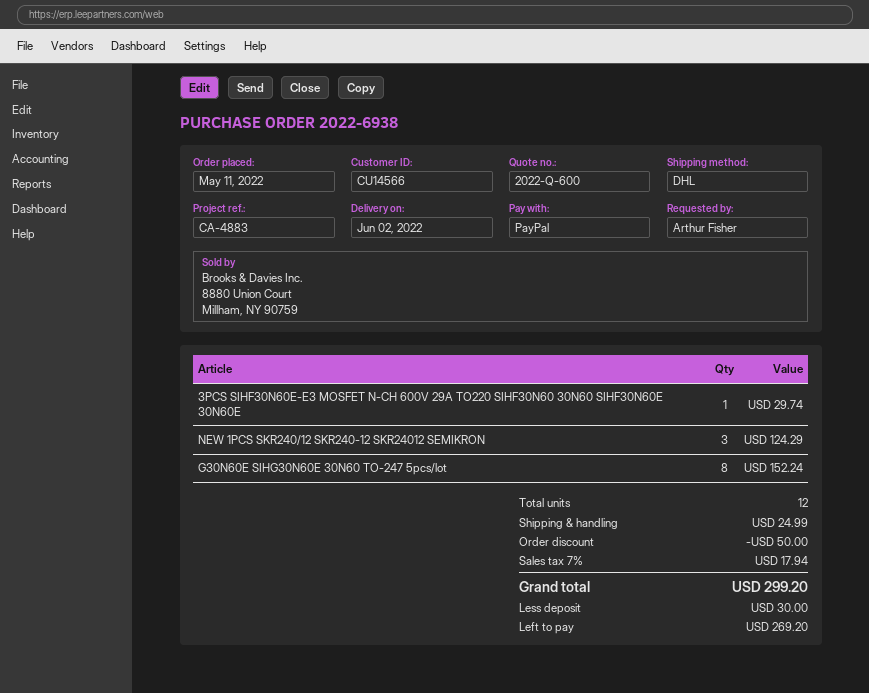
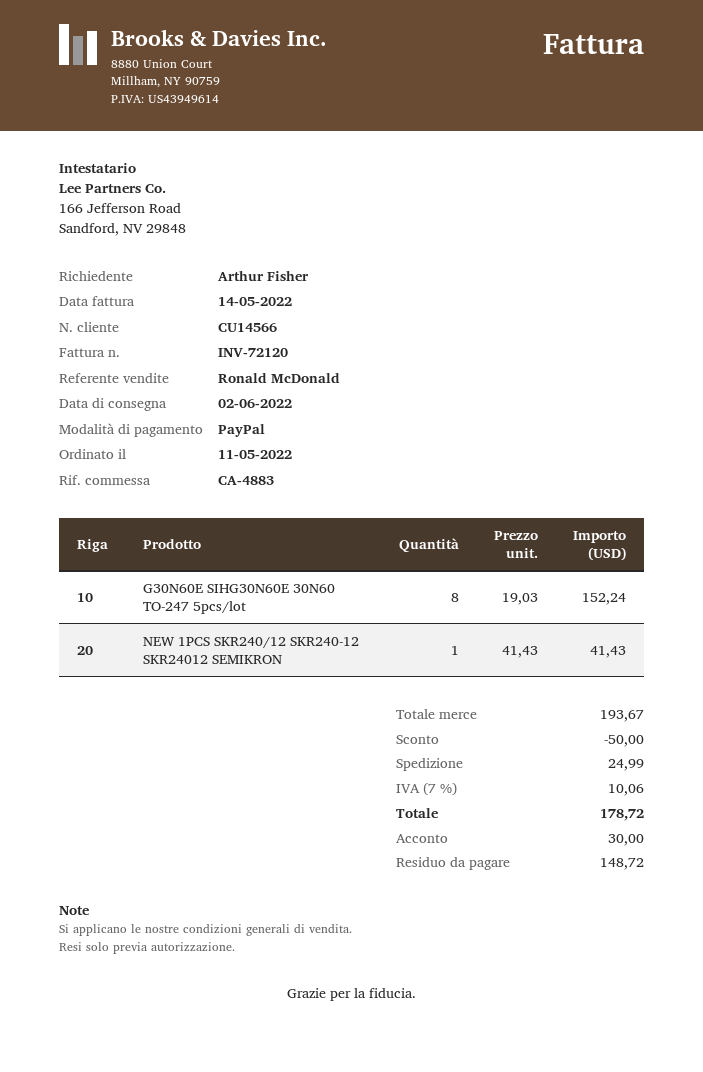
3PCS SIHF30N60E-E3 MOSFET N-CH 600V 29A TO220 SIHF30N60 30N60 SIHF30N60E 30N60E: 1 for 29.74 -> none
NEW 1PCS SKR240/12 SKR240-12 SKR24012 SEMIKRON: 3 for 124.29 -> 1 for 41.43
tax: 7% = 17.94 -> 7% = 10.06
total: 299.20 -> 178.72
balance: 269.20 -> 148.72

